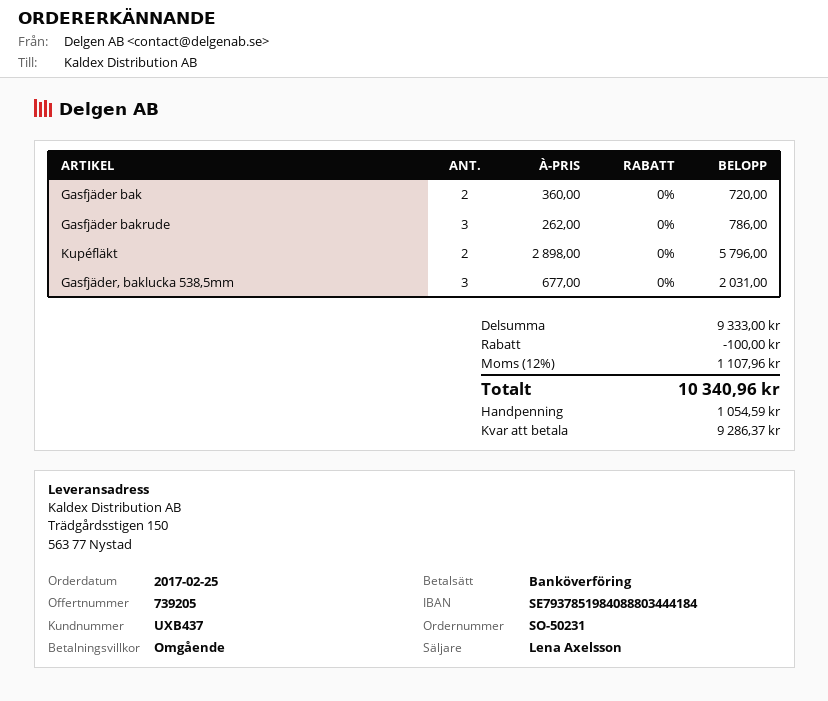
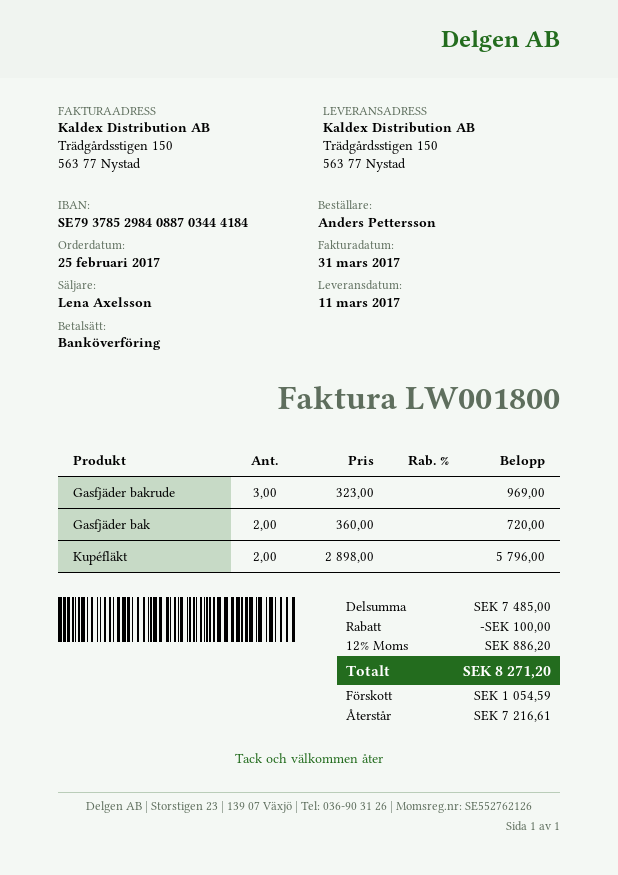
bank account: SE7937851984088803444184 -> SE7937852984088703444184
Gasfjäder bakrude: 3 x 262.00 = 786.00 -> 3 x 323.00 = 969.00
Gasfjäder, baklucka 538,5mm: 3 x 677.00 = 2031.00 -> none
subtotal: 9333.00 -> 7485.00
tax: 12% = 1107.96 -> 12% = 886.20
total: 10340.96 -> 8271.20
balance: 9286.37 -> 7216.61

